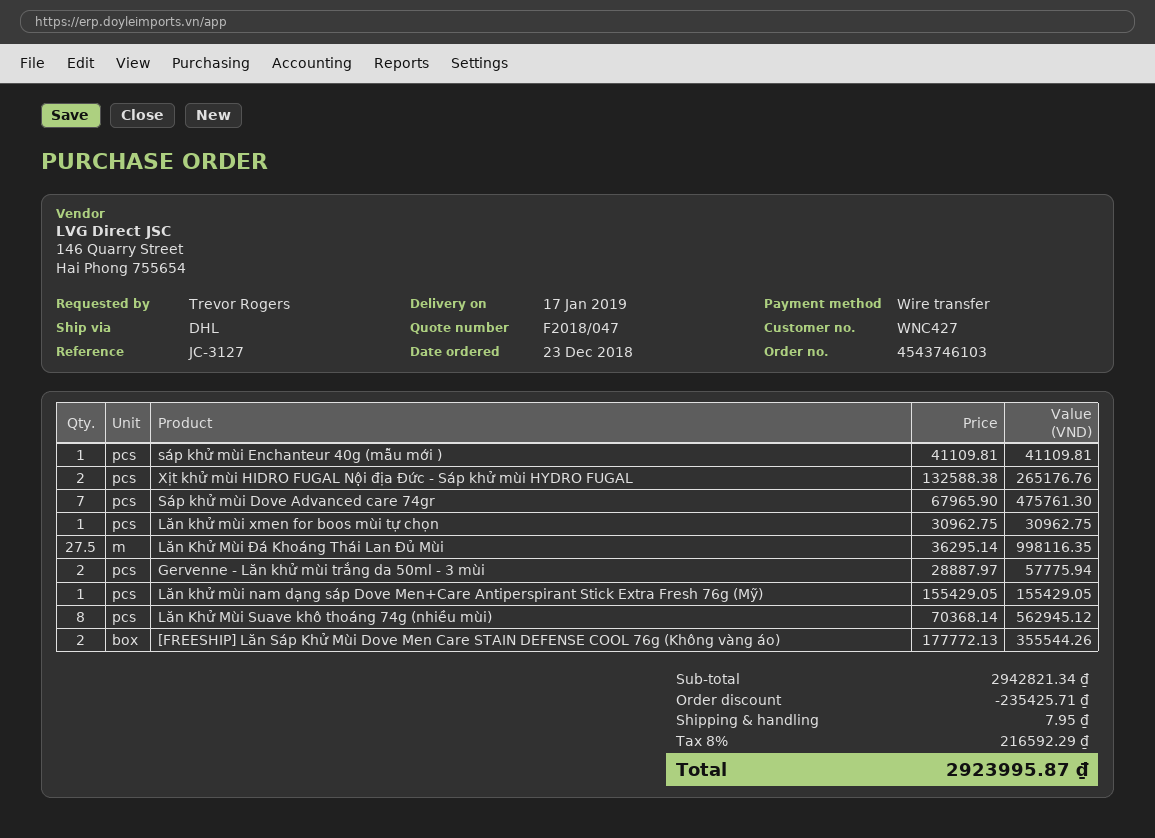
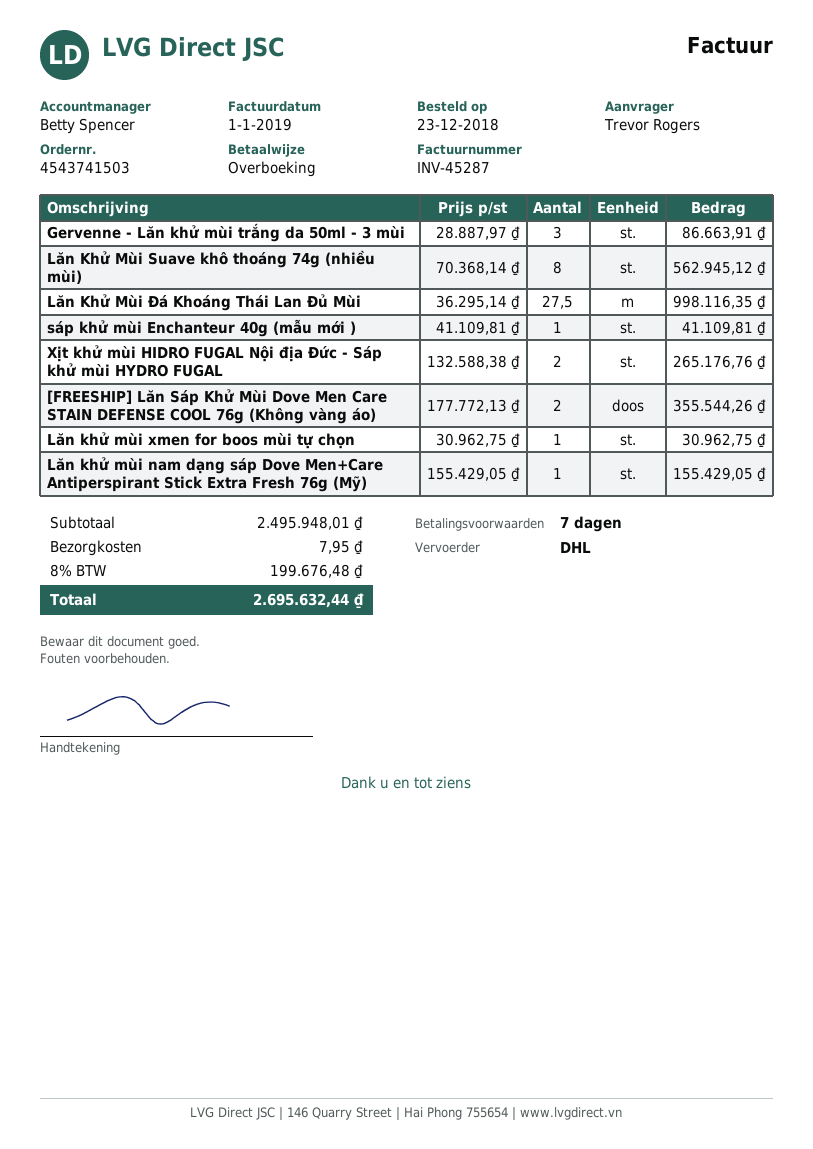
order number: 4543746103 -> 4543741503
Sáp khử mùi Dove Advanced care 74gr: 7 x 67965.90 = 475761.30 -> none
Gervenne - Lăn khử mùi trắng da 50ml - 3 mùi: 2 x 28887.97 = 57775.94 -> 3 x 28887.97 = 86663.91
subtotal: 2942821.34 -> 2495948.01
discount: 235425.71 -> none
tax: 8% = 216592.29 -> 8% = 199676.48
total: 2923995.87 -> 2695632.44

